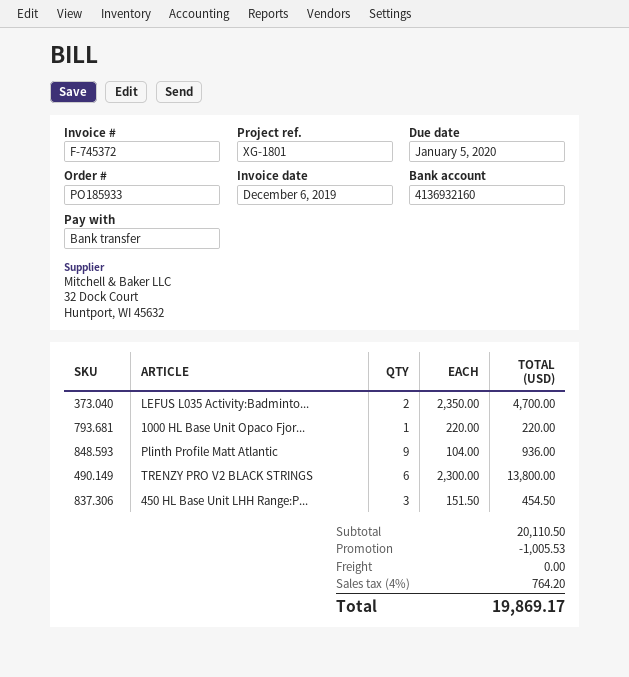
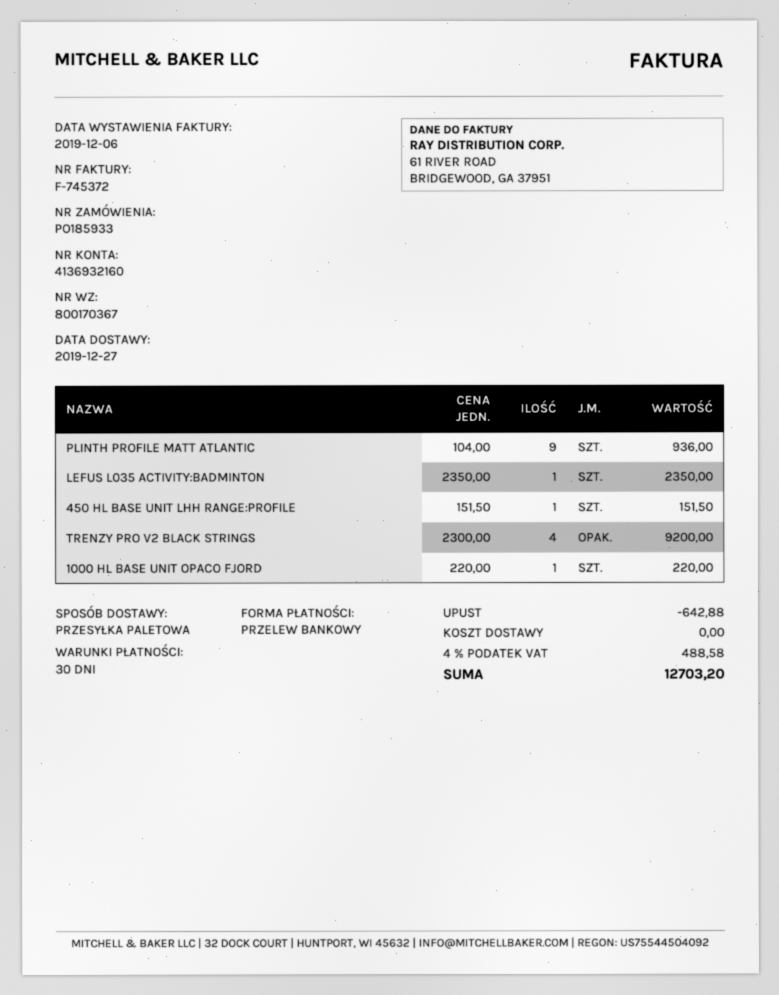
LEFUS L035 Activity:Badminto...: 2 x 2350.00 = 4700.00 -> 1 x 2350.00 = 2350.00
TRENZY PRO V2 BLACK STRINGS: 6 x 2300.00 = 13800.00 -> 4 x 2300.00 = 9200.00
450 HL Base Unit LHH Range:P...: 3 x 151.50 = 454.50 -> 1 x 151.50 = 151.50
discount: 1005.53 -> 642.88
tax: 4% = 764.20 -> 4% = 488.58
total: 19869.17 -> 12703.20

